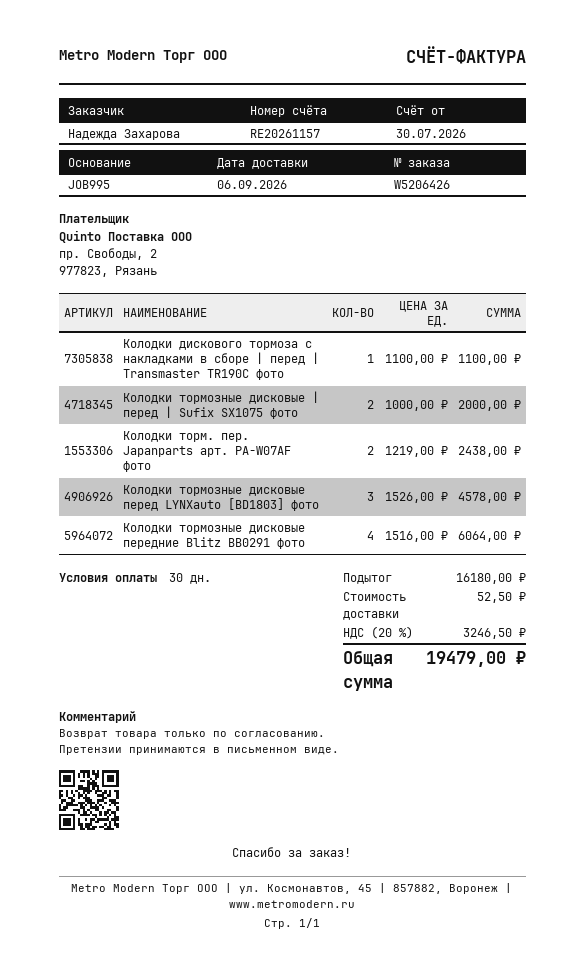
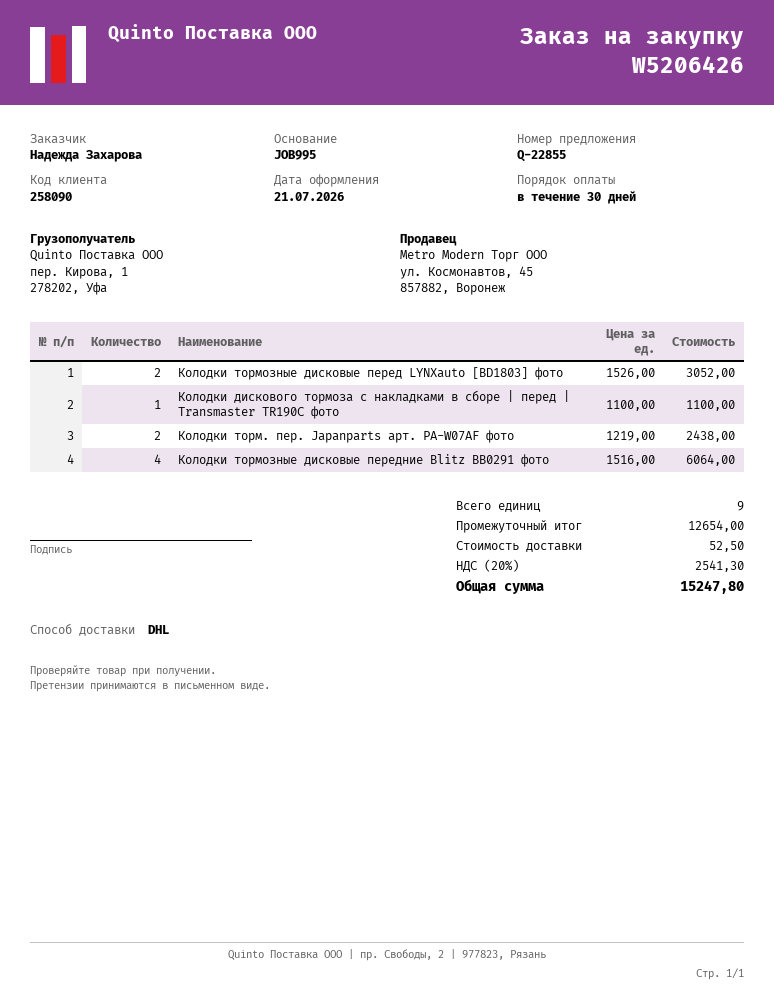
Колодки тормозные дисковые | перед | Sufix SX1075 фото: 2 x 1000.00 = 2000.00 -> none
Колодки тормозные дисковые перед LYNXauto [BD1803] фото: 3 x 1526.00 = 4578.00 -> 2 x 1526.00 = 3052.00
subtotal: 16180.00 -> 12654.00
tax: 20% = 3246.50 -> 20% = 2541.30
total: 19479.00 -> 15247.80

